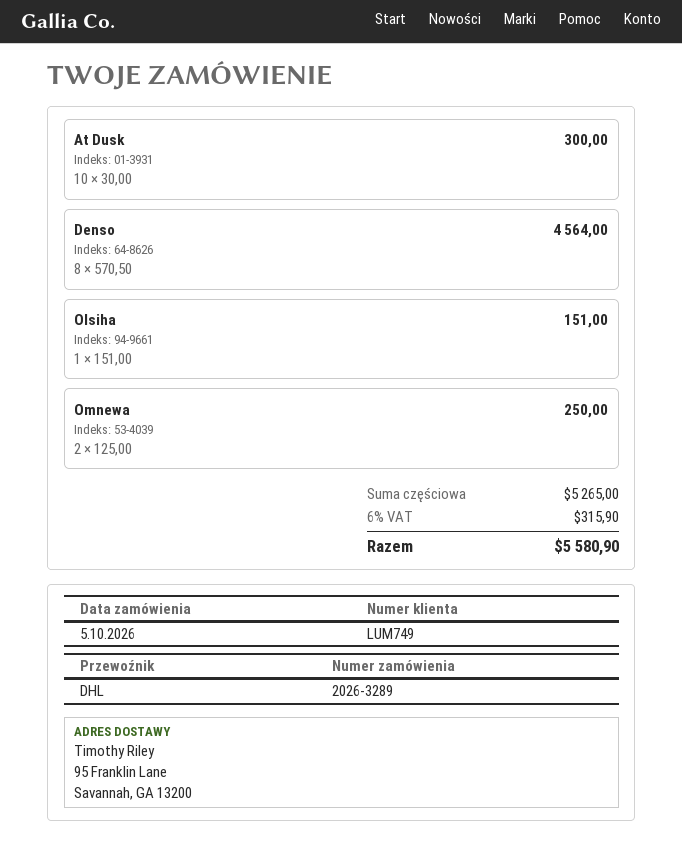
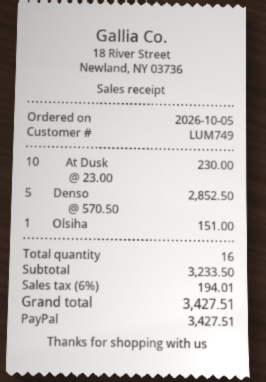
At Dusk: 10 x 30.00 = 300.00 -> 10 x 23.00 = 230.00
Denso: 8 x 570.50 = 4564.00 -> 5 x 570.50 = 2852.50
Omnewa: 2 x 125.00 = 250.00 -> none
subtotal: 5265.00 -> 3233.50
tax: 6% = 315.90 -> 6% = 194.01
total: 5580.90 -> 3427.51

